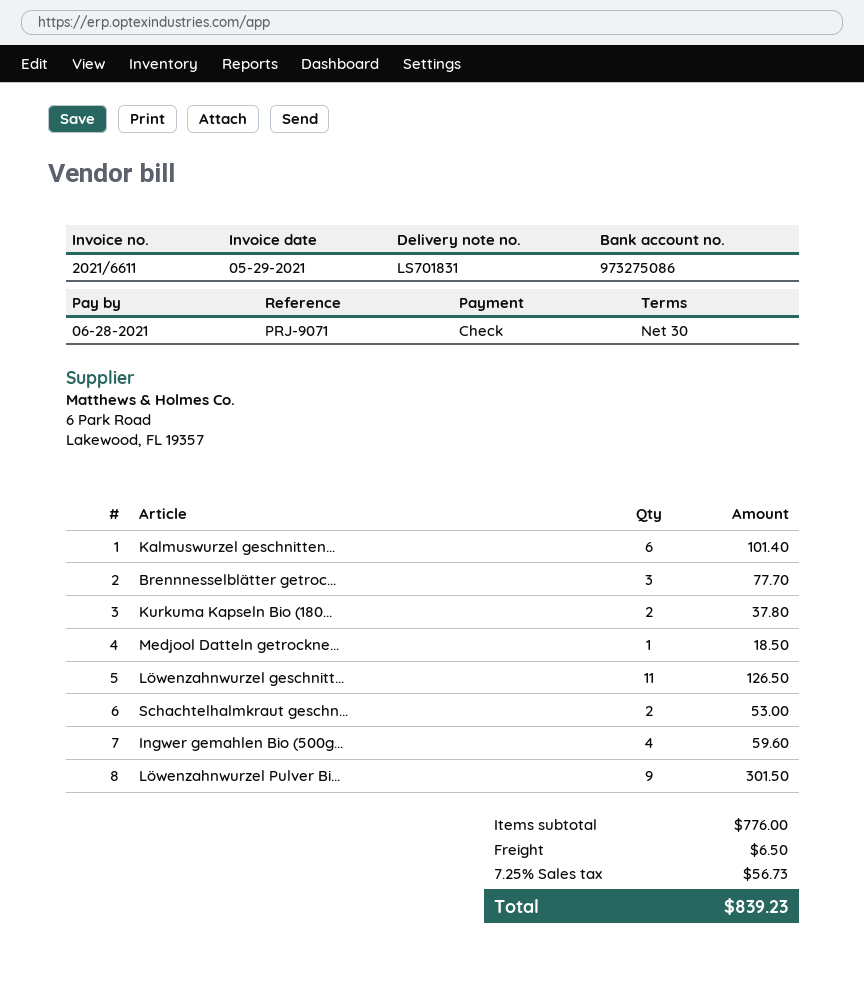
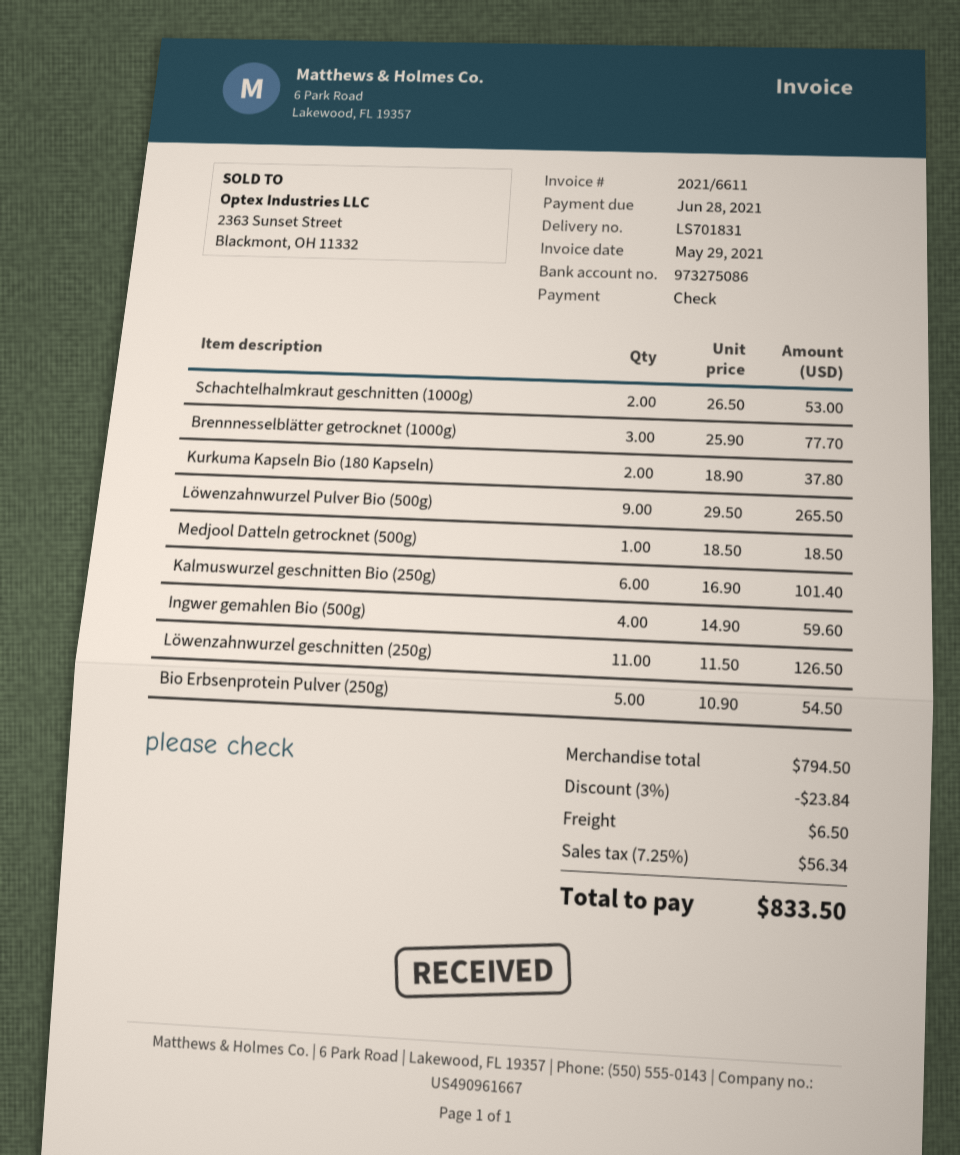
Löwenzahnwurzel Pulver Bi...: 9 for 301.50 -> 9 for 265.50
Bio Erbsenprotein Pulver (250g): none -> 5 for 54.50
subtotal: 776.00 -> 794.50
discount: none -> 3% = 23.84
tax: 7.25% = 56.73 -> 7.25% = 56.34
total: 839.23 -> 833.50

